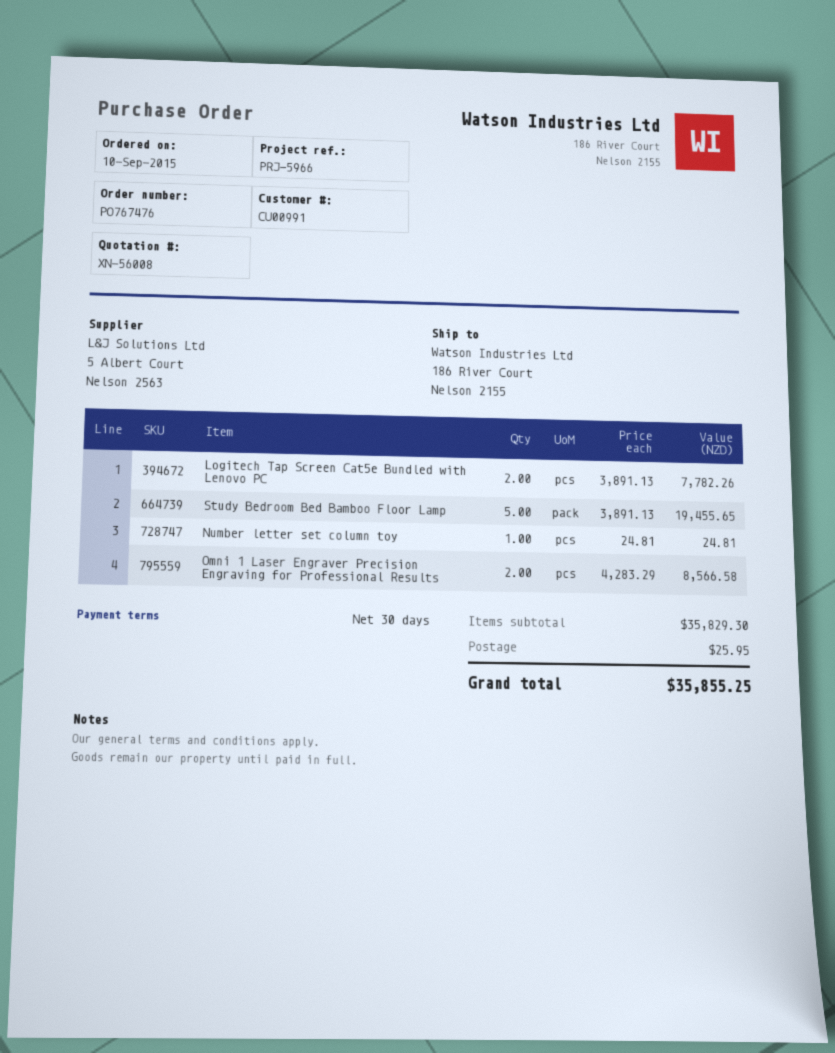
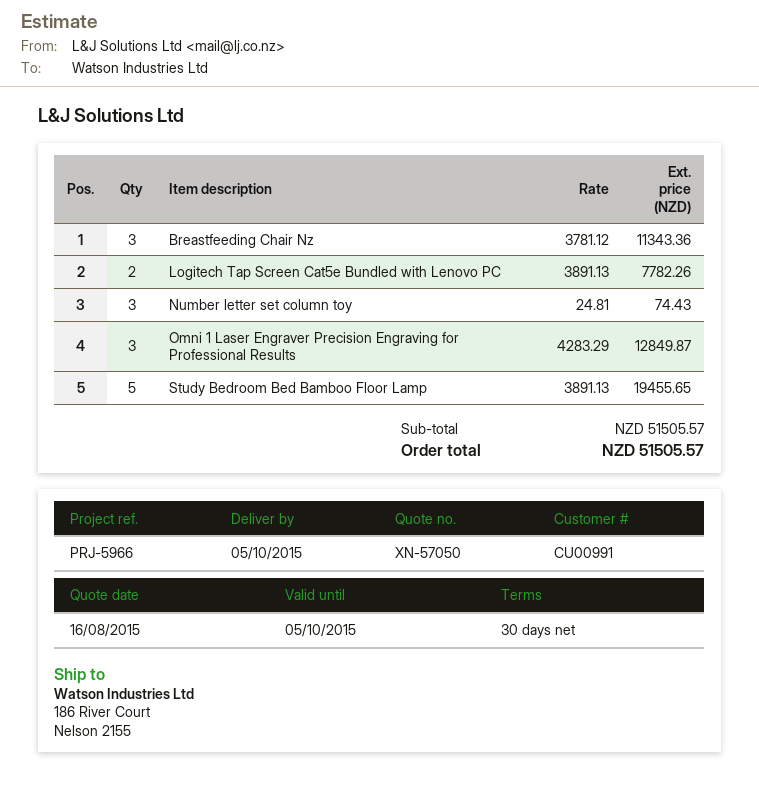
quote number: XN-56008 -> XN-57050
Number letter set column toy: 1 x 24.81 = 24.81 -> 3 x 24.81 = 74.43
Omni 1 Laser Engraver Precision Engraving for Professional Results: 2 x 4283.29 = 8566.58 -> 3 x 4283.29 = 12849.87
Breastfeeding Chair Nz: none -> 3 x 3781.12 = 11343.36
subtotal: 35829.30 -> 51505.57
shipping: 25.95 -> none
total: 35855.25 -> 51505.57

